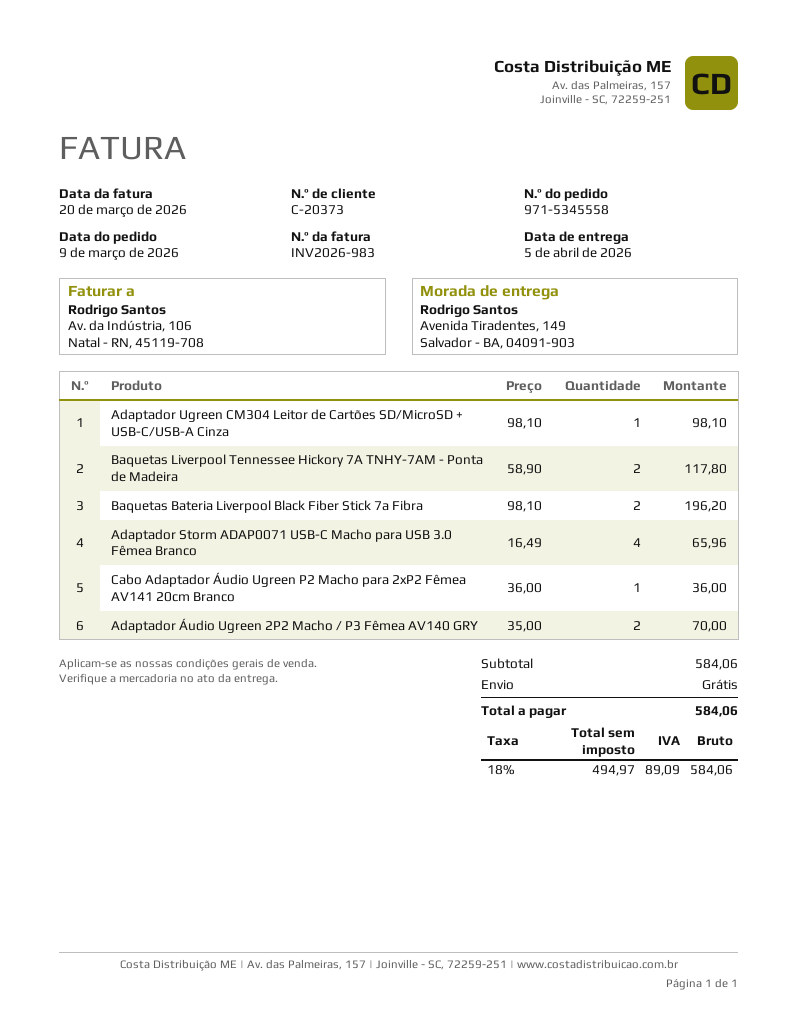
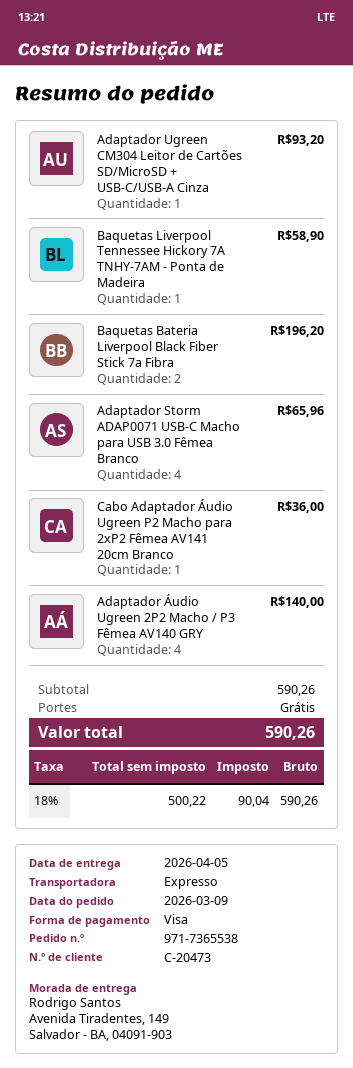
order number: 971-5345558 -> 971-7365538
customer number: C-20373 -> C-20473
Adaptador Ugreen CM304 Leitor de Cartões SD/MicroSD + USB-C/USB-A Cinza: 1 for 98.10 -> 1 for 93.20
Baquetas Liverpool Tennessee Hickory 7A TNHY-7AM - Ponta de Madeira: 2 for 117.80 -> 1 for 58.90
Adaptador Áudio Ugreen 2P2 Macho / P3 Fêmea AV140 GRY: 2 for 70.00 -> 4 for 140.00
subtotal: 584.06 -> 590.26
net: 494.97 -> 500.22
tax: 18% = 89.09 -> 18% = 90.04
total: 584.06 -> 590.26

